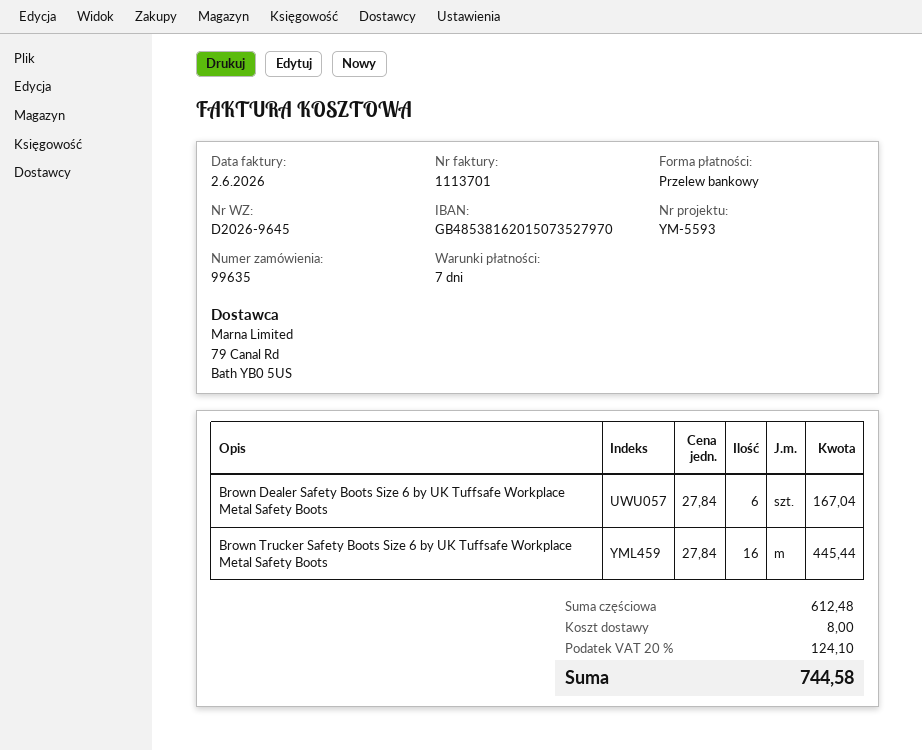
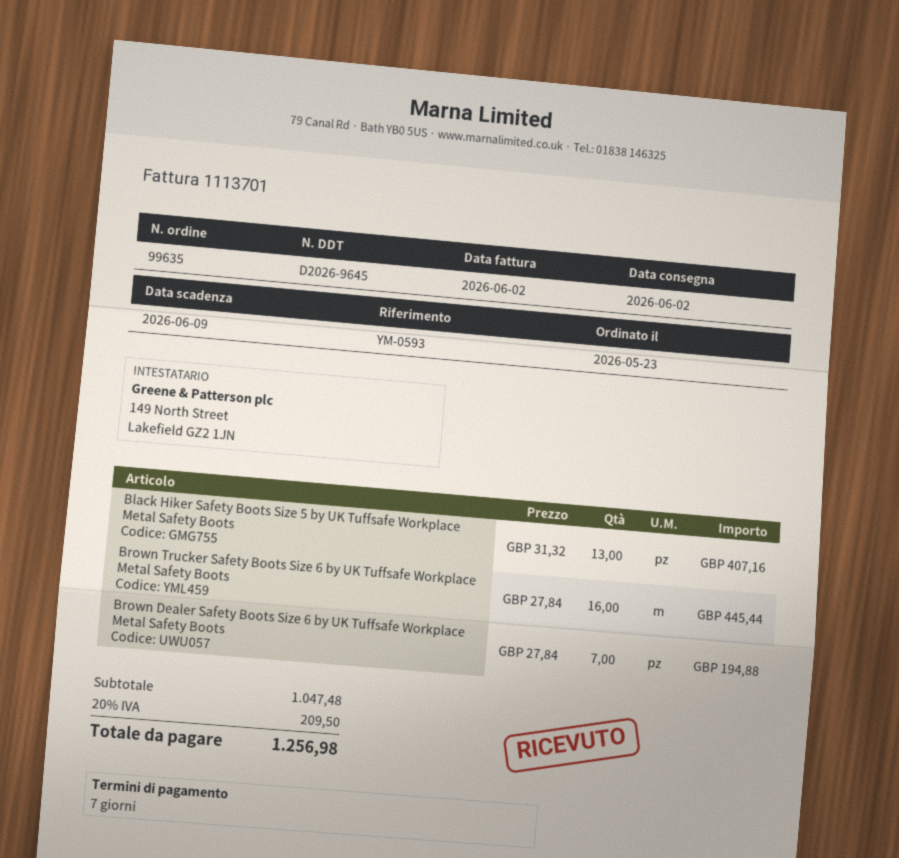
reference: YM-5593 -> YM-0593
Brown Dealer Safety Boots Size 6 by UK Tuffsafe Workplace Metal Safety Boots: 6 x 27.84 = 167.04 -> 7 x 27.84 = 194.88
Black Hiker Safety Boots Size 5 by UK Tuffsafe Workplace Metal Safety Boots: none -> 13 x 31.32 = 407.16
subtotal: 612.48 -> 1047.48
shipping: 8.00 -> none
tax: 20% = 124.10 -> 20% = 209.50
total: 744.58 -> 1256.98

